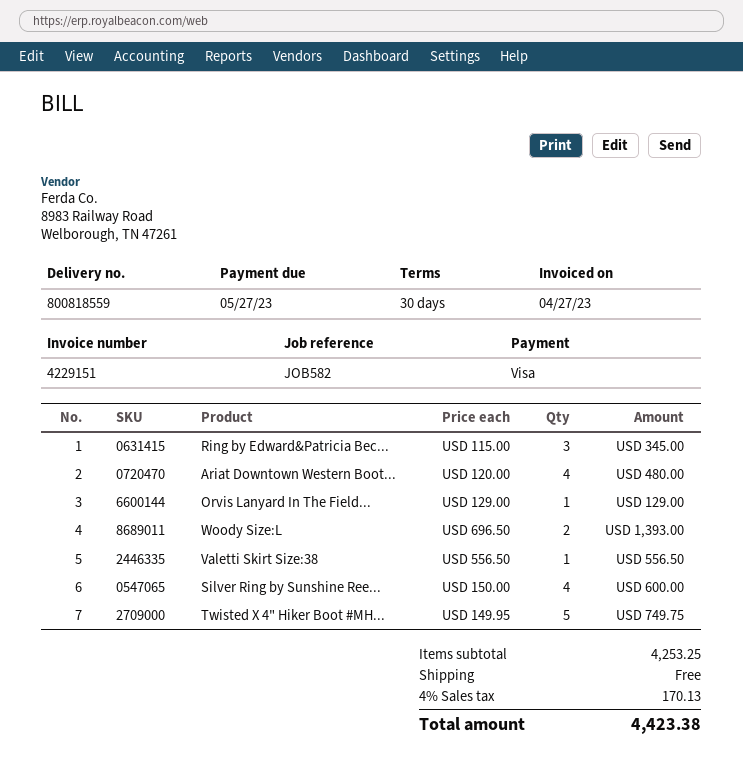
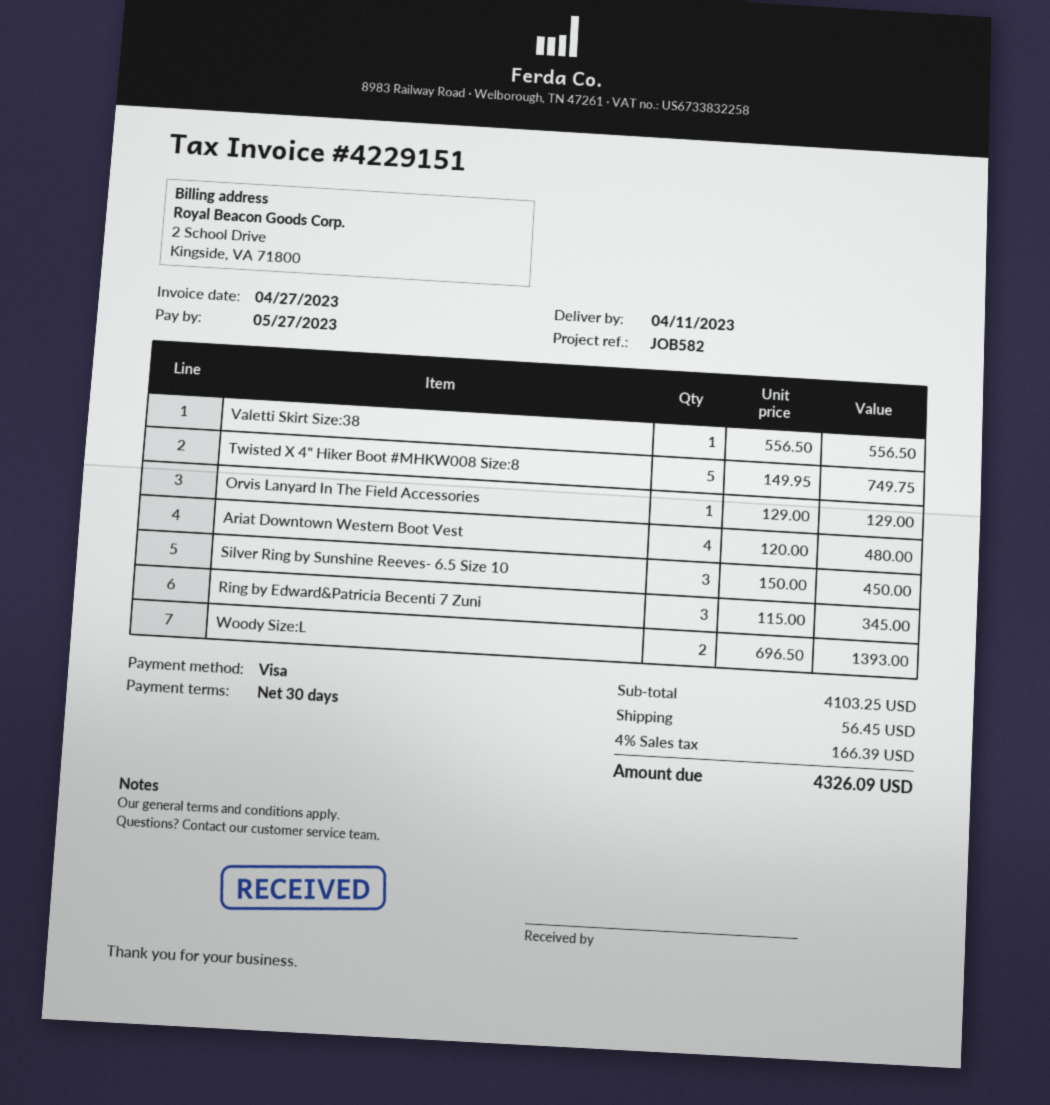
Silver Ring by Sunshine Ree...: 4 x 150.00 = 600.00 -> 3 x 150.00 = 450.00
subtotal: 4253.25 -> 4103.25
shipping: 0.00 -> 56.45
tax: 4% = 170.13 -> 4% = 166.39
total: 4423.38 -> 4326.09

